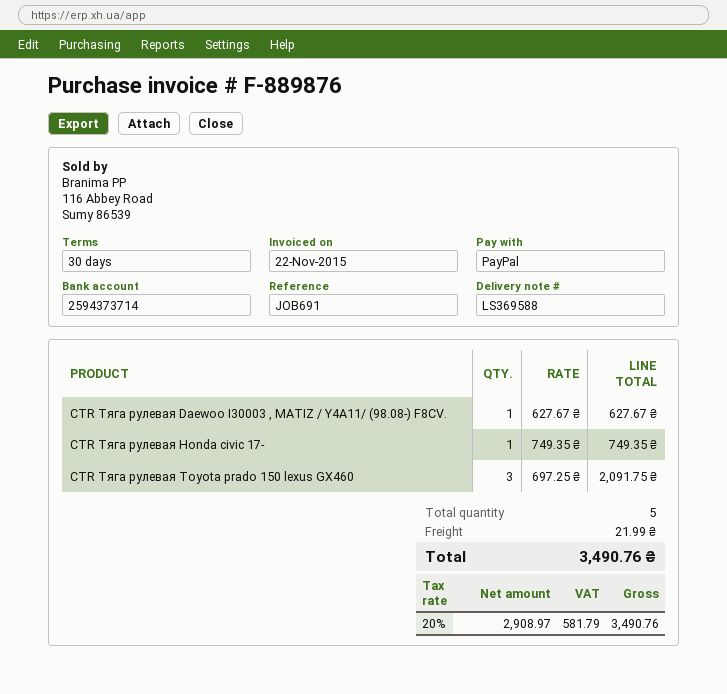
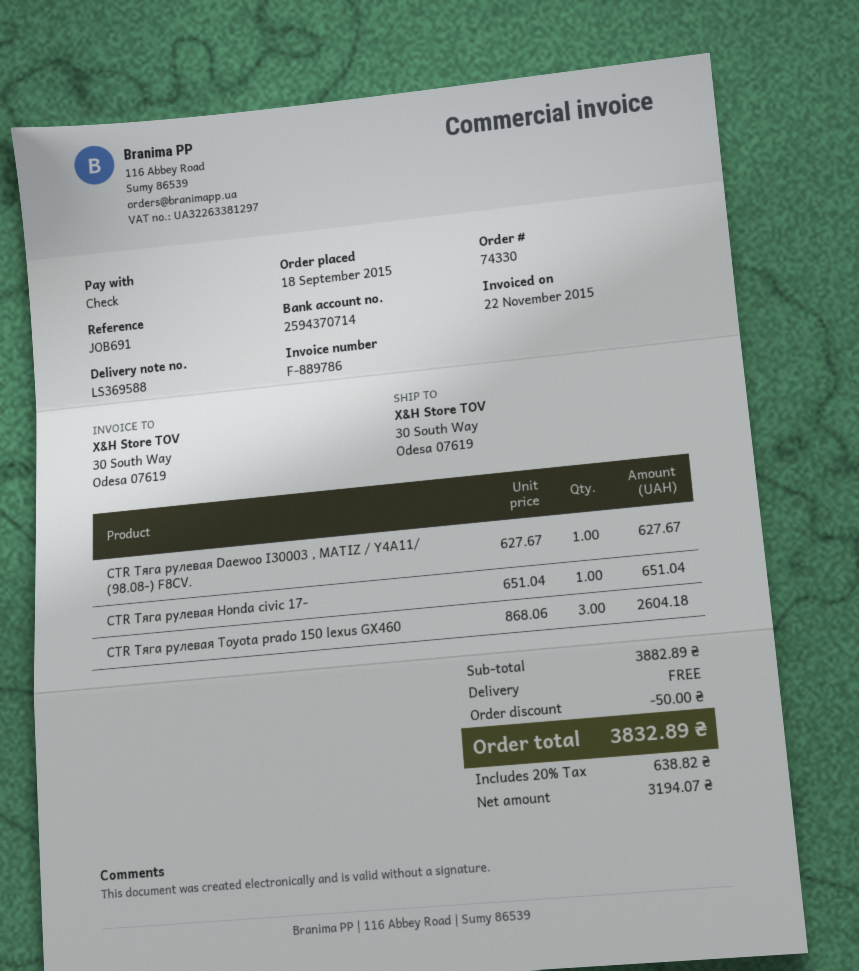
invoice number: F-889876 -> F-889786
payment method: PayPal -> cheque
bank account: 2594373714 -> 2594370714
CTR Тяга рулевая Honda civic 17-: 1 x 749.35 = 749.35 -> 1 x 651.04 = 651.04
CTR Тяга рулевая Toyota prado 150 lexus GX460: 3 x 697.25 = 2091.75 -> 3 x 868.06 = 2604.18
discount: none -> 50.00
shipping: 21.99 -> 0.00
net: 2908.97 -> 3194.07
tax: 20% = 581.79 -> 20% = 638.82
total: 3490.76 -> 3832.89

